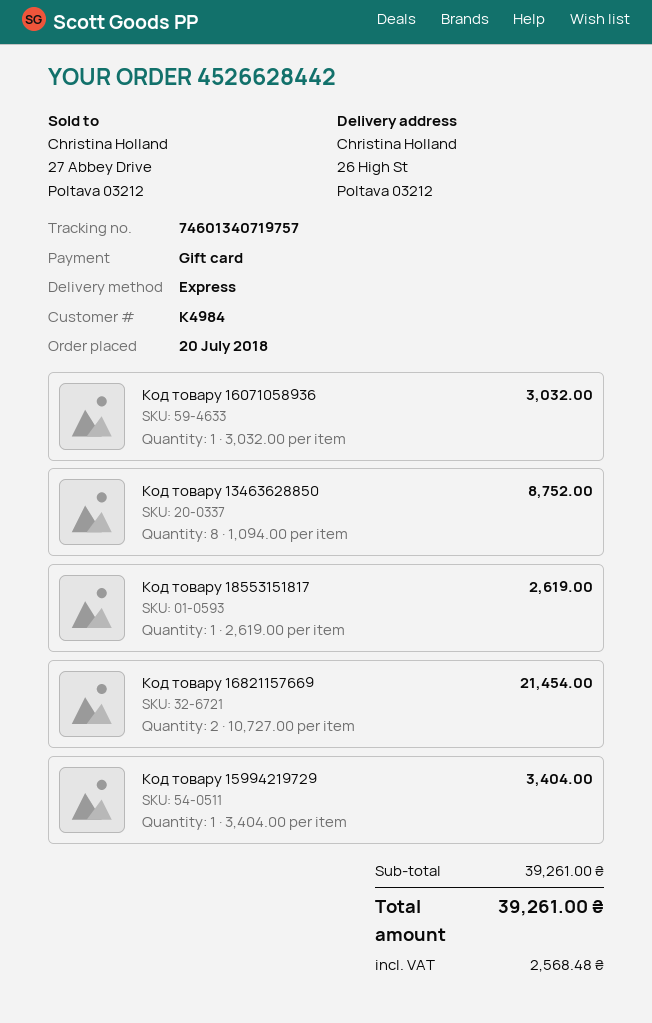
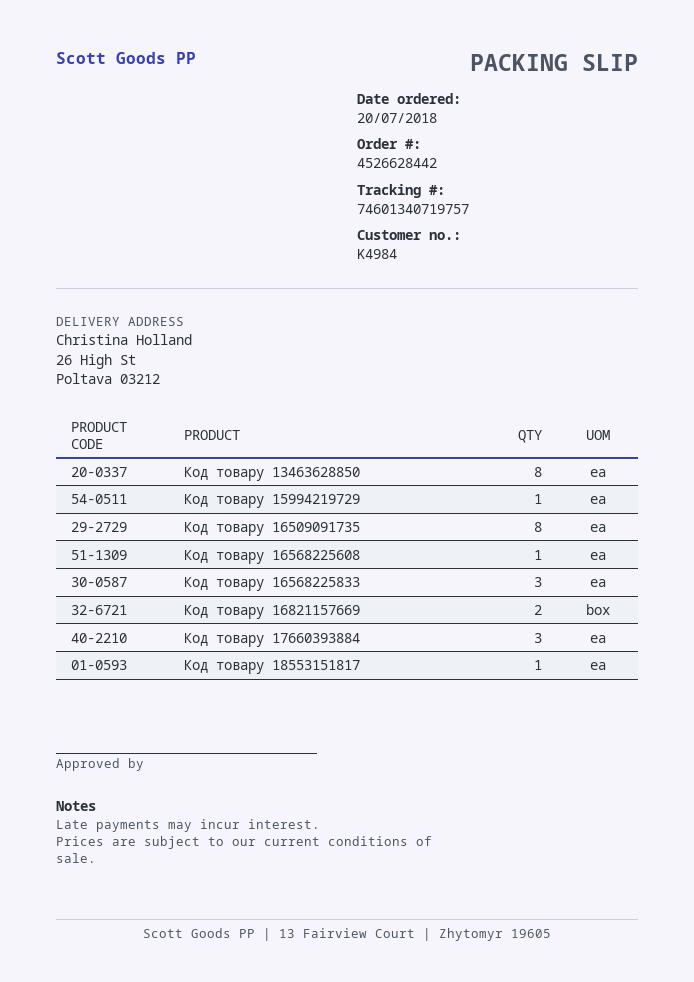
Код товару 16071058936: 1 -> none
Код товару 16509091735: none -> 8
Код товару 16568225608: none -> 1
Код товару 16568225833: none -> 3
Код товару 17660393884: none -> 3

